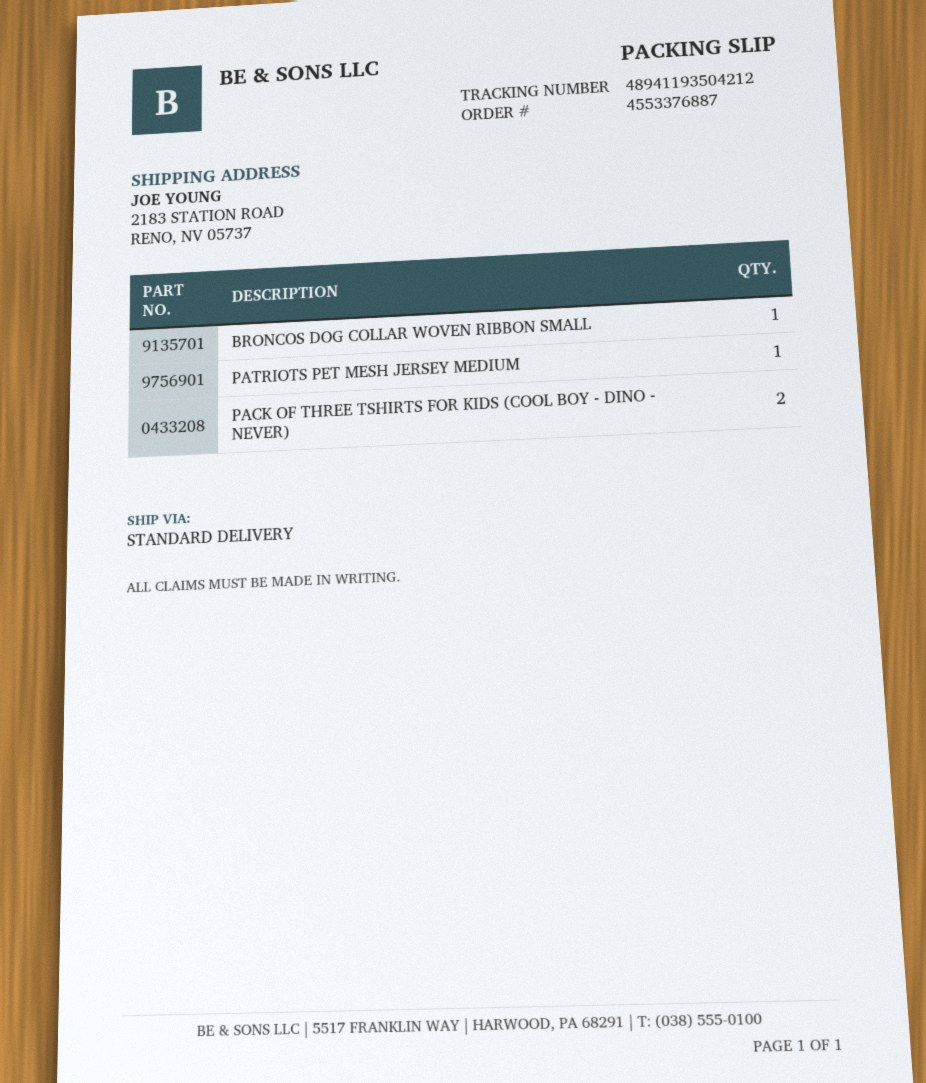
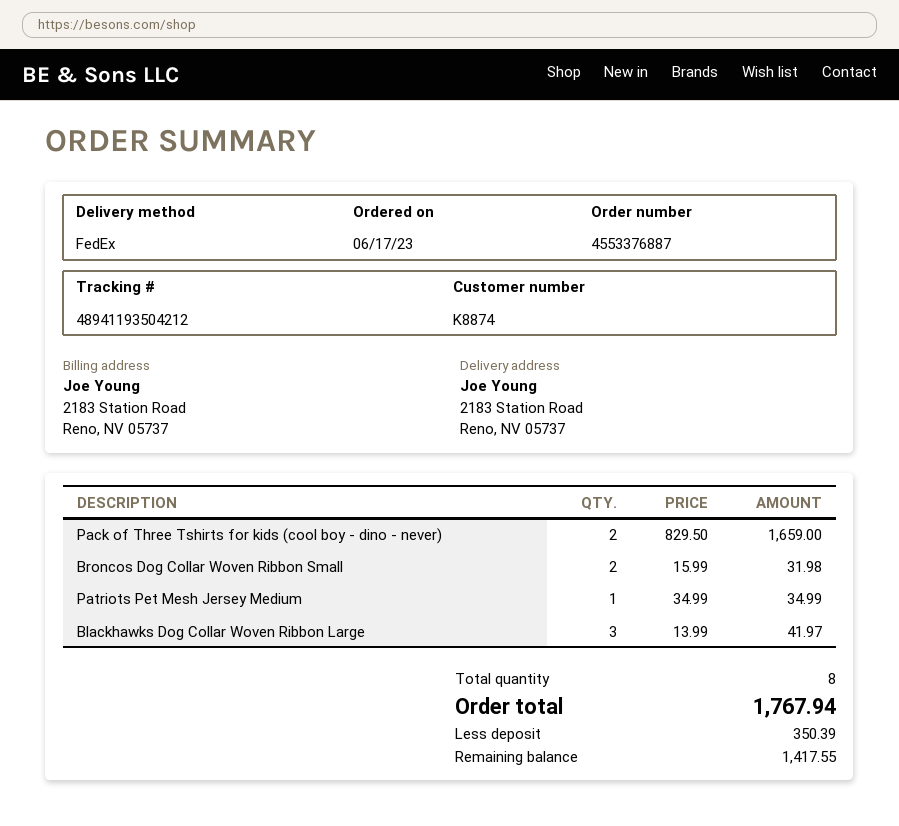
shipping method: standard -> FedEx
BRONCOS DOG COLLAR WOVEN RIBBON SMALL: 1 -> 2
Blackhawks Dog Collar Woven Ribbon Large: none -> 3

